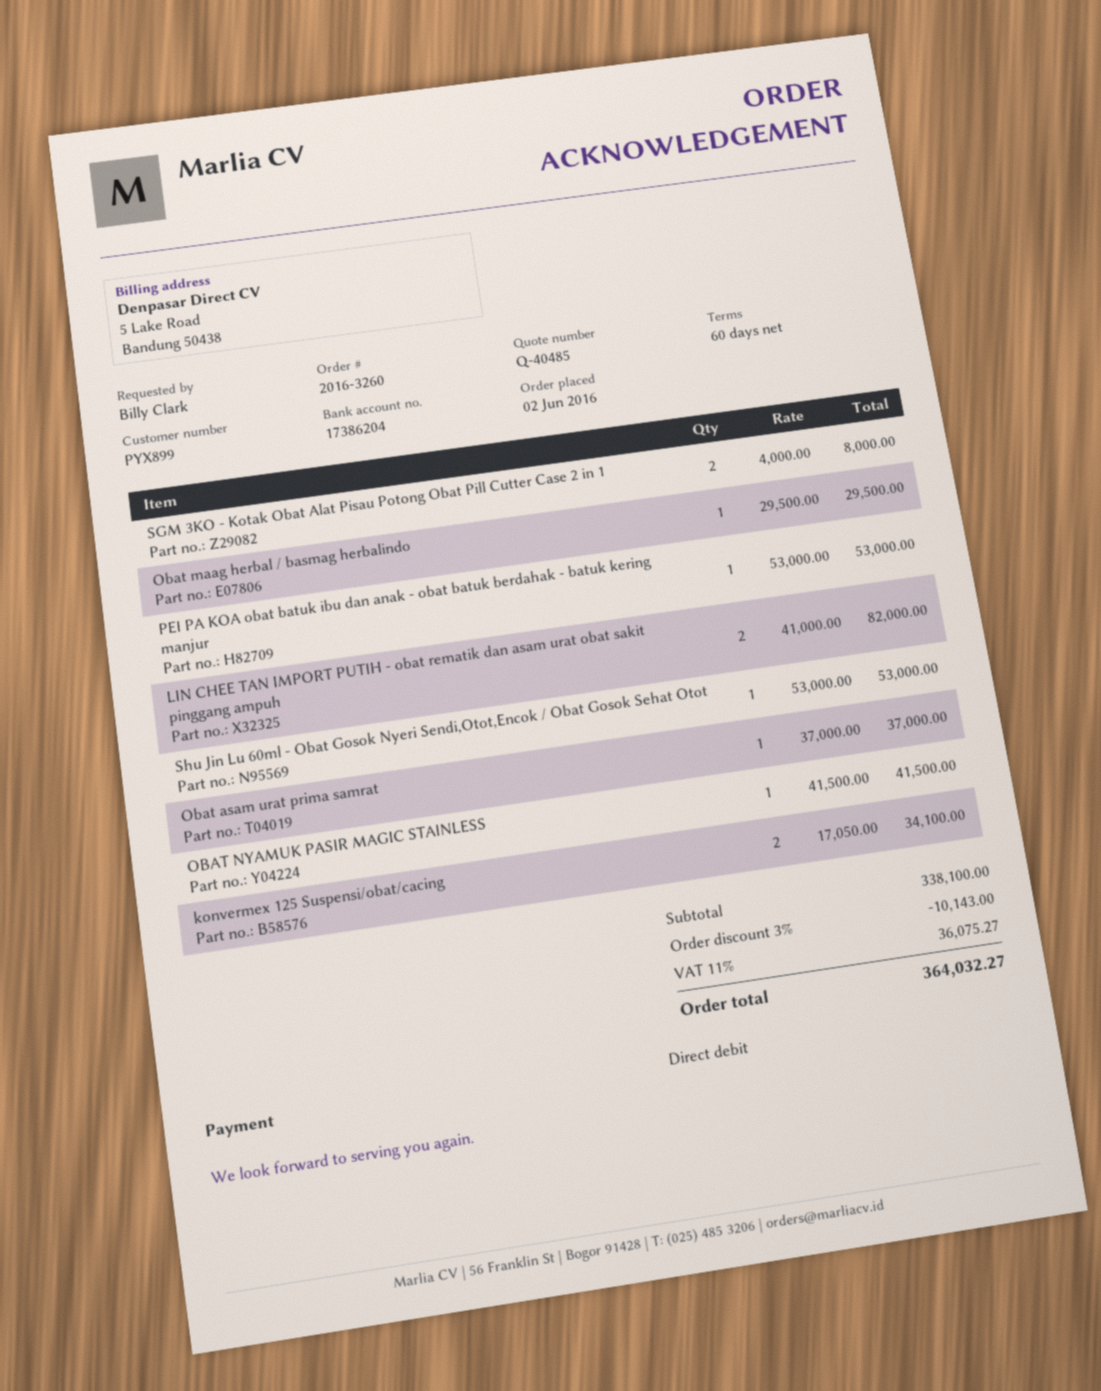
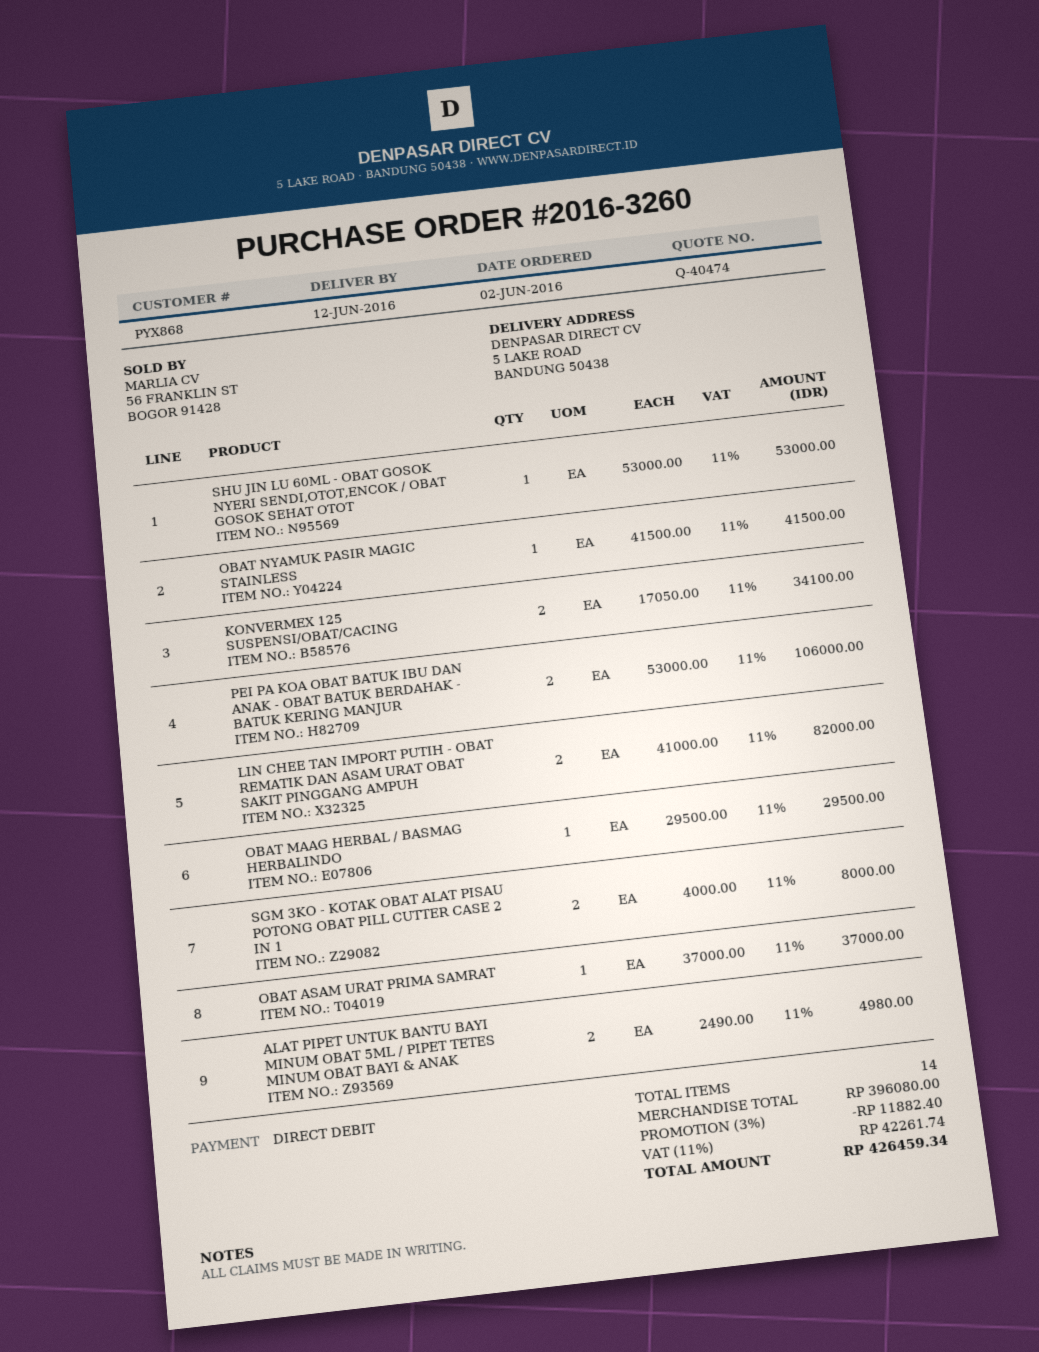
quote number: Q-40485 -> Q-40474
customer number: PYX899 -> PYX868
PEI PA KOA obat batuk ibu dan anak - obat batuk berdahak - batuk kering manjur: 1 x 53000.00 = 53000.00 -> 2 x 53000.00 = 106000.00
ALAT PIPET UNTUK BANTU BAYI MINUM OBAT 5ML / PIPET TETES MINUM OBAT BAYI & ANAK: none -> 2 x 2490.00 = 4980.00
subtotal: 338100.00 -> 396080.00
discount: 3% = 10143.00 -> 3% = 11882.40
tax: 11% = 36075.27 -> 11% = 42261.74
total: 364032.27 -> 426459.34

